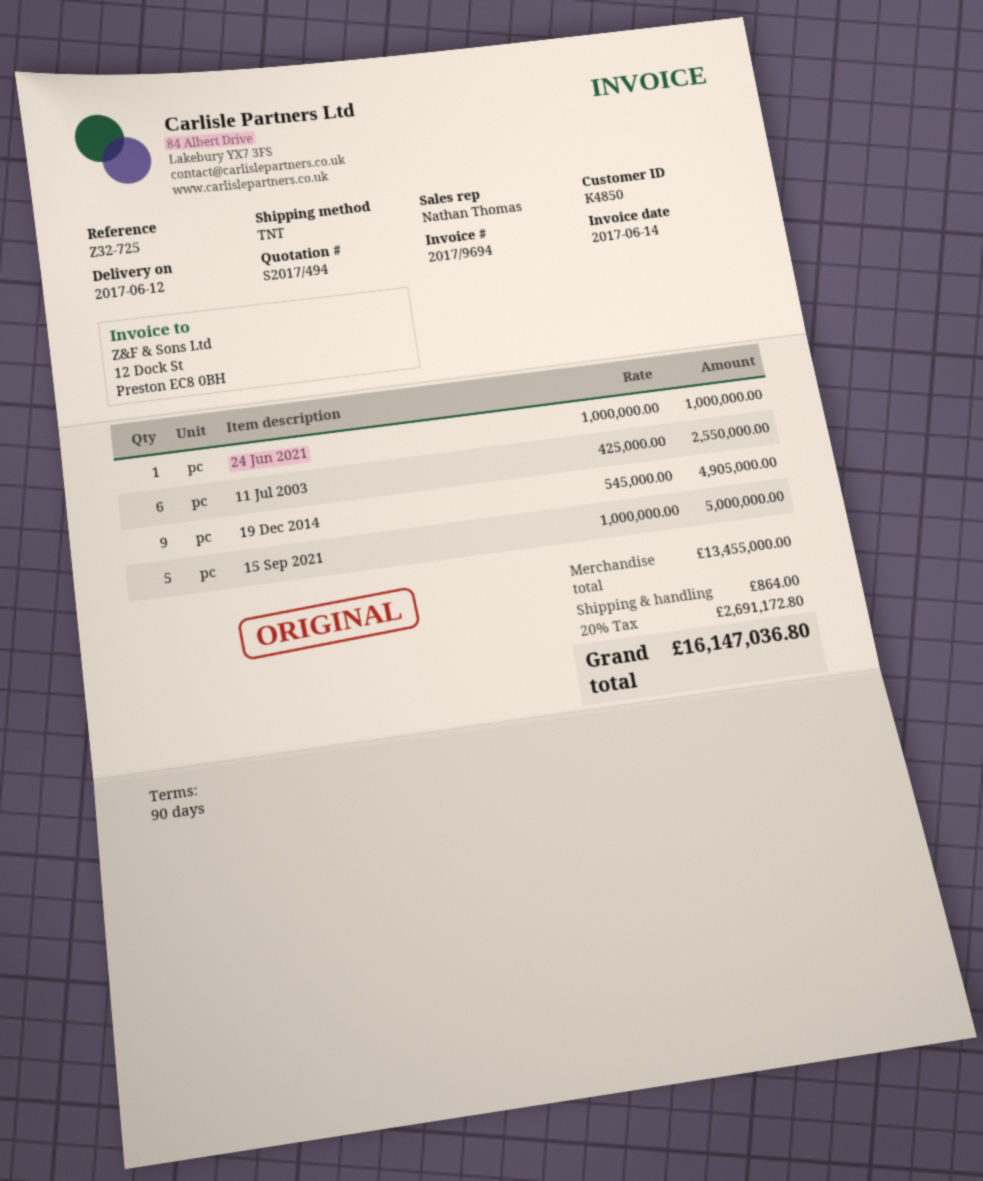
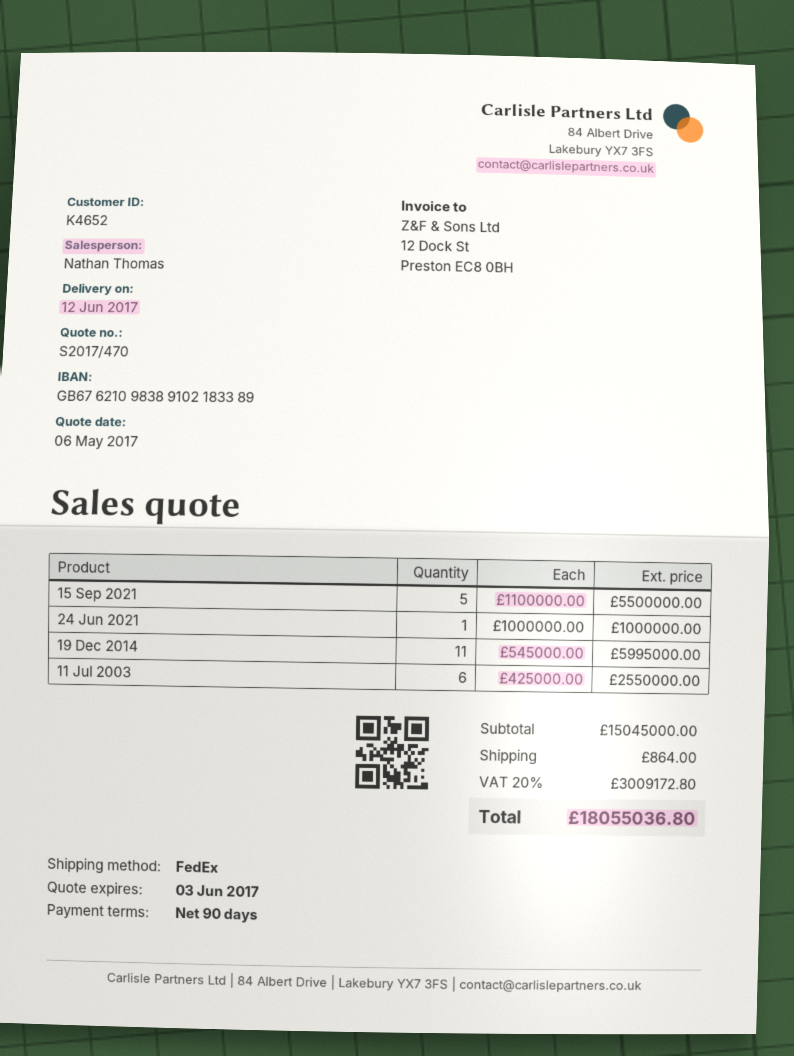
quote number: S2017/494 -> S2017/470
customer number: K4850 -> K4652
shipping method: TNT -> FedEx
19 Dec 2014: 9 x 545000.00 = 4905000.00 -> 11 x 545000.00 = 5995000.00
15 Sep 2021: 5 x 1000000.00 = 5000000.00 -> 5 x 1100000.00 = 5500000.00
subtotal: 13455000.00 -> 15045000.00
tax: 20% = 2691172.80 -> 20% = 3009172.80
total: 16147036.80 -> 18055036.80

